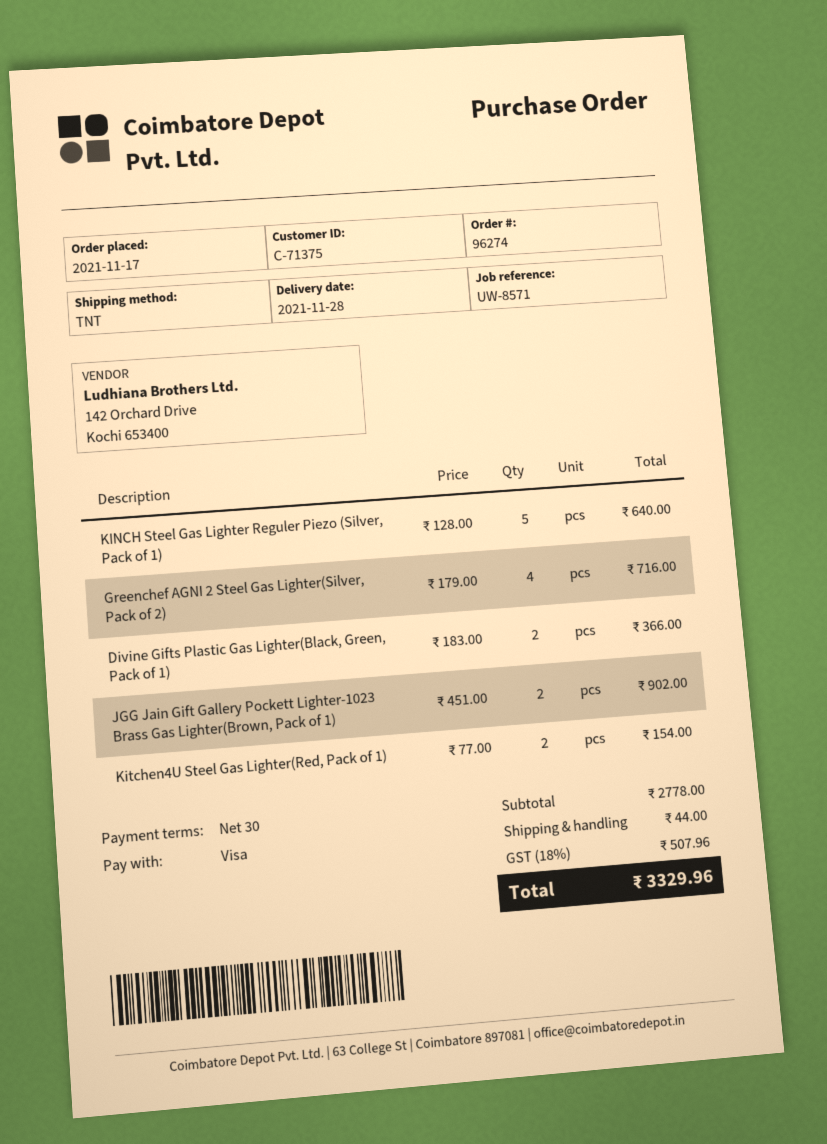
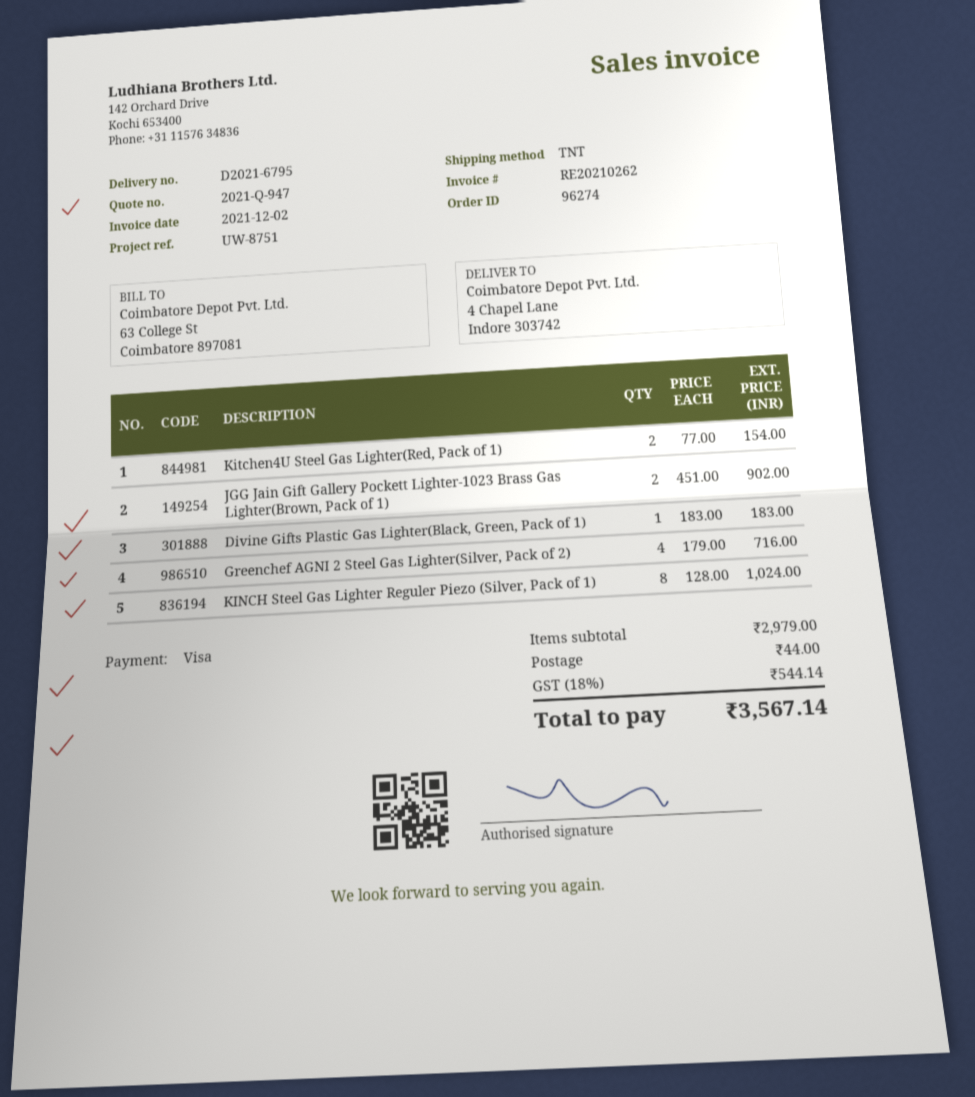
reference: UW-8571 -> UW-8751
KINCH Steel Gas Lighter Reguler Piezo (Silver, Pack of 1): 5 x 128.00 = 640.00 -> 8 x 128.00 = 1024.00
Divine Gifts Plastic Gas Lighter(Black, Green, Pack of 1): 2 x 183.00 = 366.00 -> 1 x 183.00 = 183.00
subtotal: 2778.00 -> 2979.00
tax: 18% = 507.96 -> 18% = 544.14
total: 3329.96 -> 3567.14

